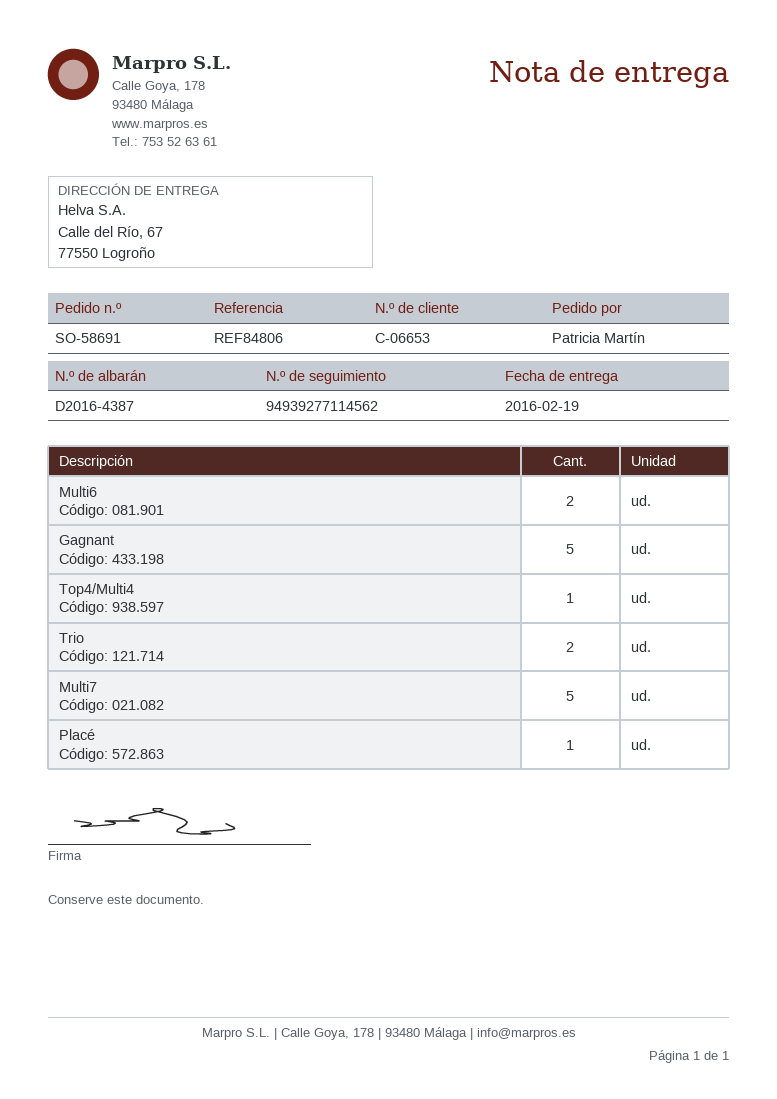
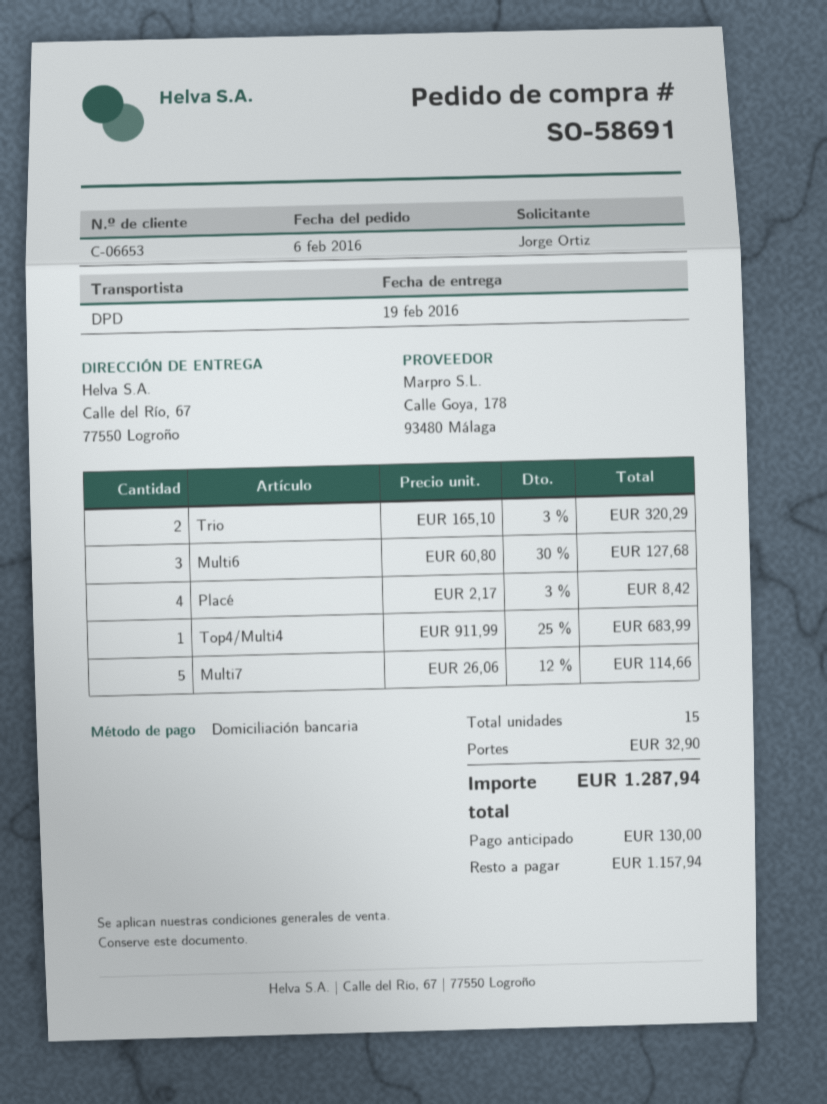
ordered by: Patricia Martín -> Jorge Ortiz
Multi6: 2 -> 3
Gagnant: 5 -> none
Placé: 1 -> 4

